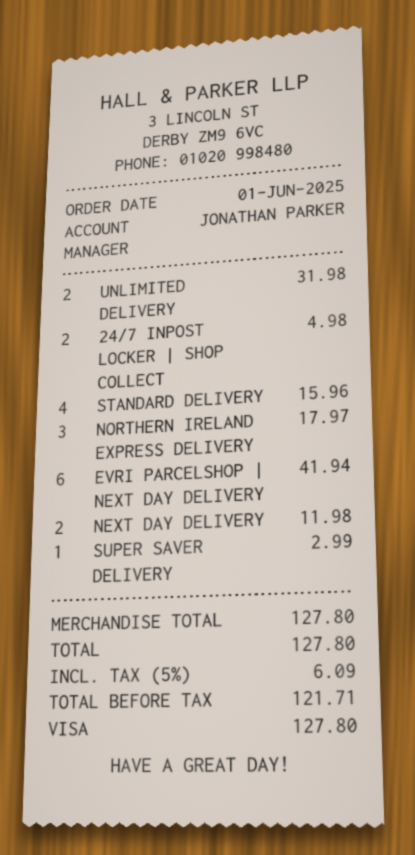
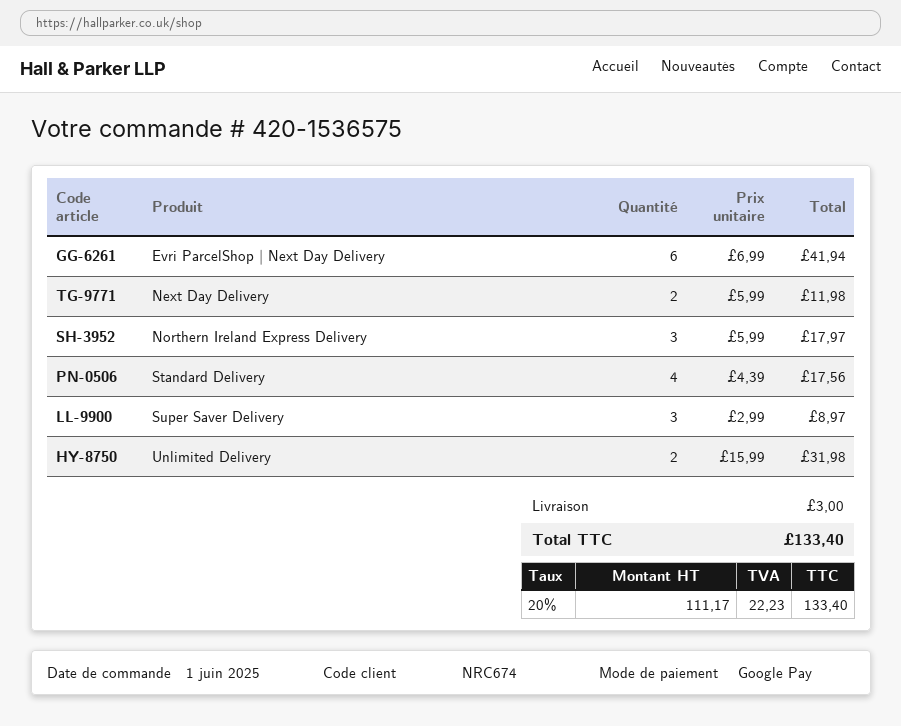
payment method: Visa -> Google Pay
24/7 INPOST LOCKER | SHOP COLLECT: 2 for 4.98 -> none
STANDARD DELIVERY: 4 for 15.96 -> 4 for 17.56
SUPER SAVER DELIVERY: 1 for 2.99 -> 3 for 8.97
shipping: none -> 3.00
net: 121.71 -> 111.17
tax: 5% = 6.09 -> 20% = 22.23
total: 127.80 -> 133.40

